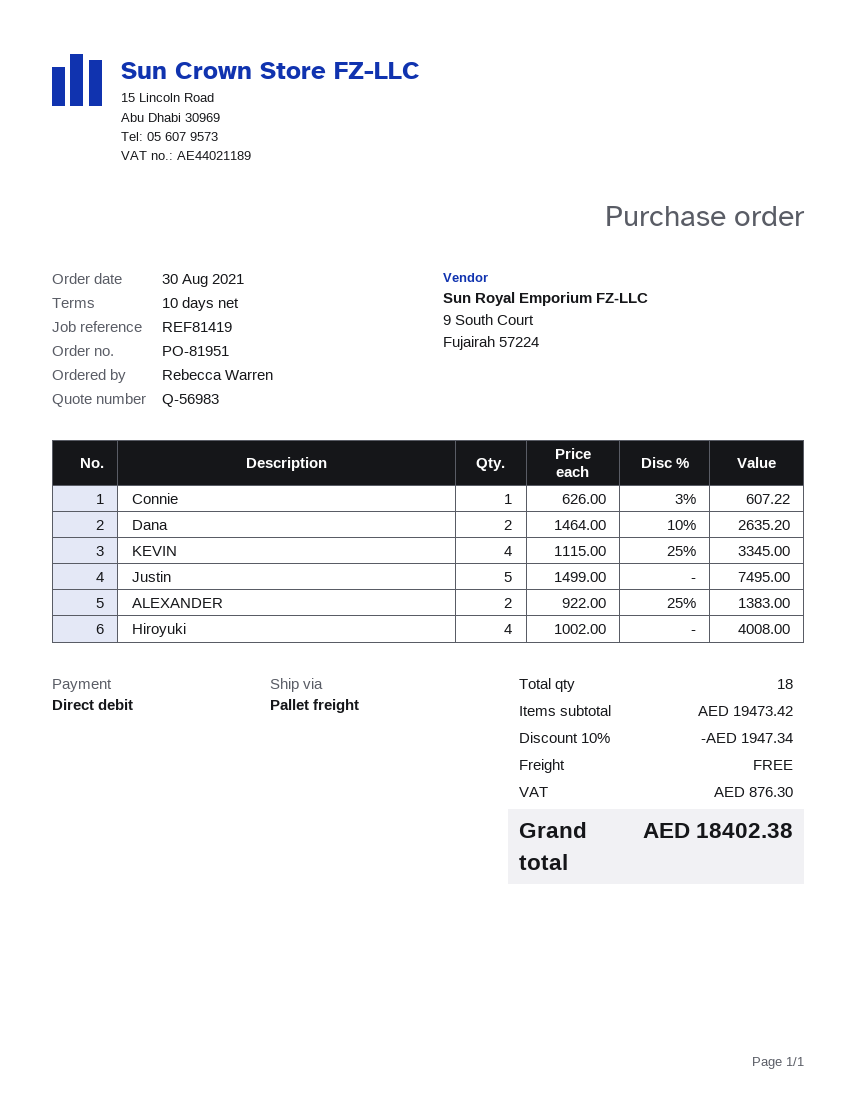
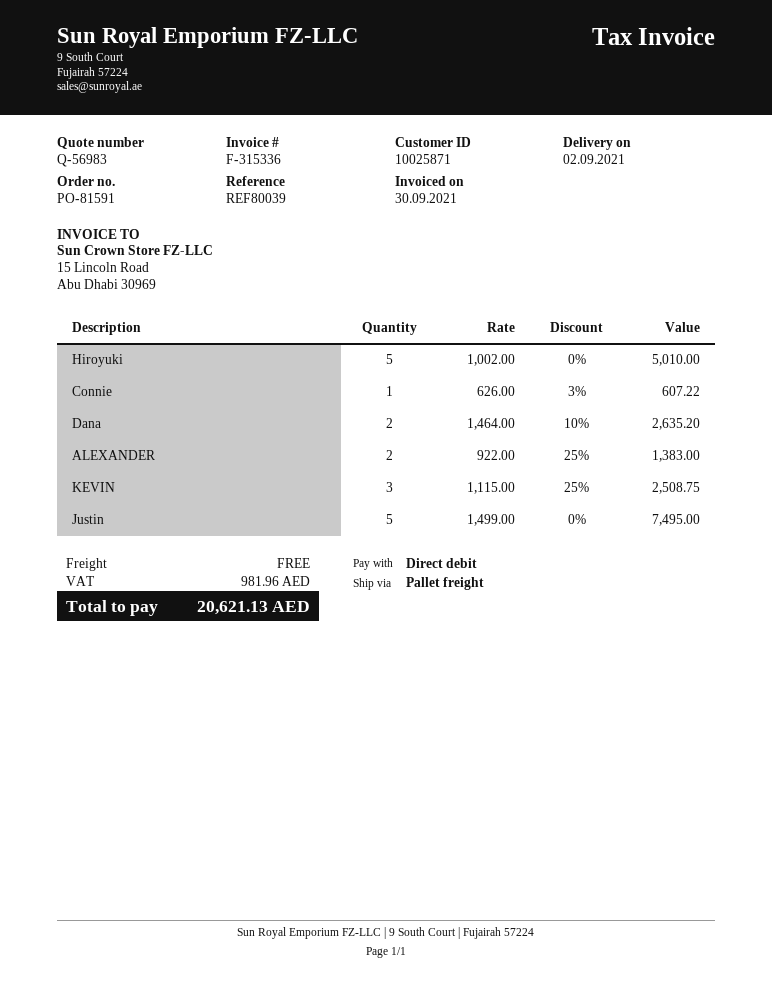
order number: PO-81951 -> PO-81591
reference: REF81419 -> REF80039
KEVIN: 4 x 1115.00 - 25% = 3345.00 -> 3 x 1115.00 - 25% = 2508.75
Hiroyuki: 4 x 1002.00 = 4008.00 -> 5 x 1002.00 = 5010.00
discount: 10% = 1947.34 -> none
tax: 876.30 -> 981.96
total: 18402.38 -> 20621.13

